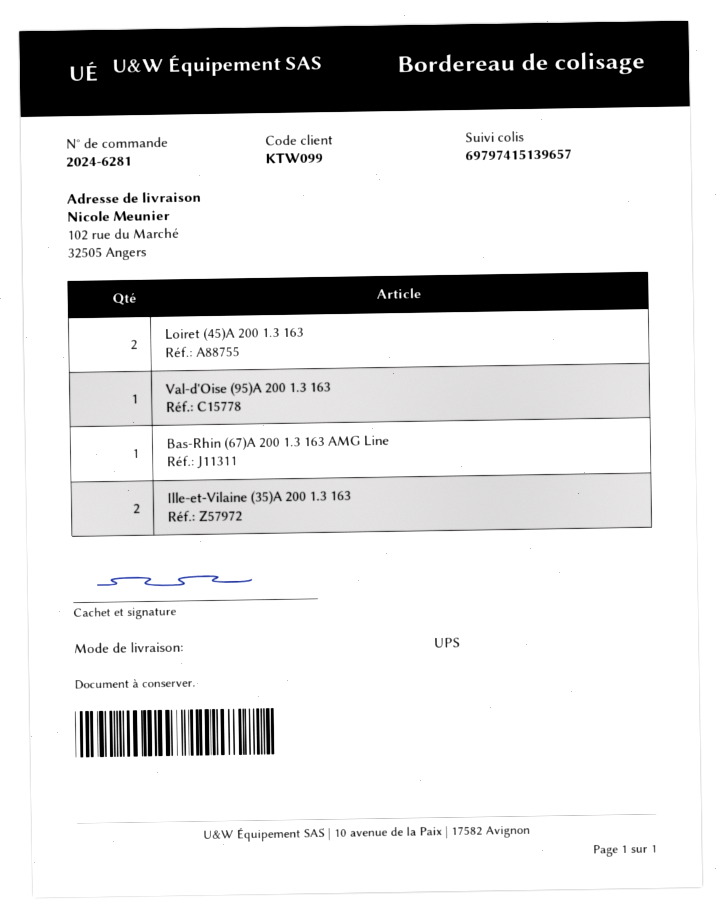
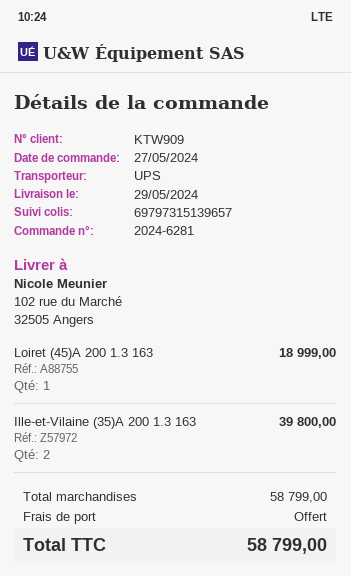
customer number: KTW099 -> KTW909
tracking number: 69797415139657 -> 69797315139657
Loiret (45)A 200 1.3 163: 2 -> 1
Val-d'Oise (95)A 200 1.3 163: 1 -> none
Bas-Rhin (67)A 200 1.3 163 AMG Line: 1 -> none

